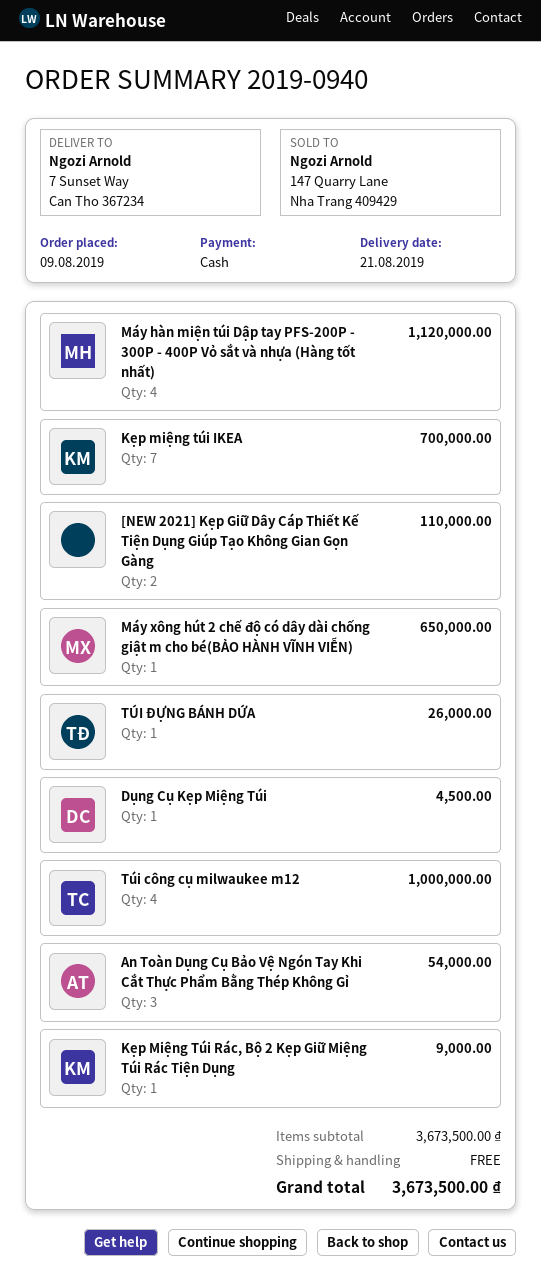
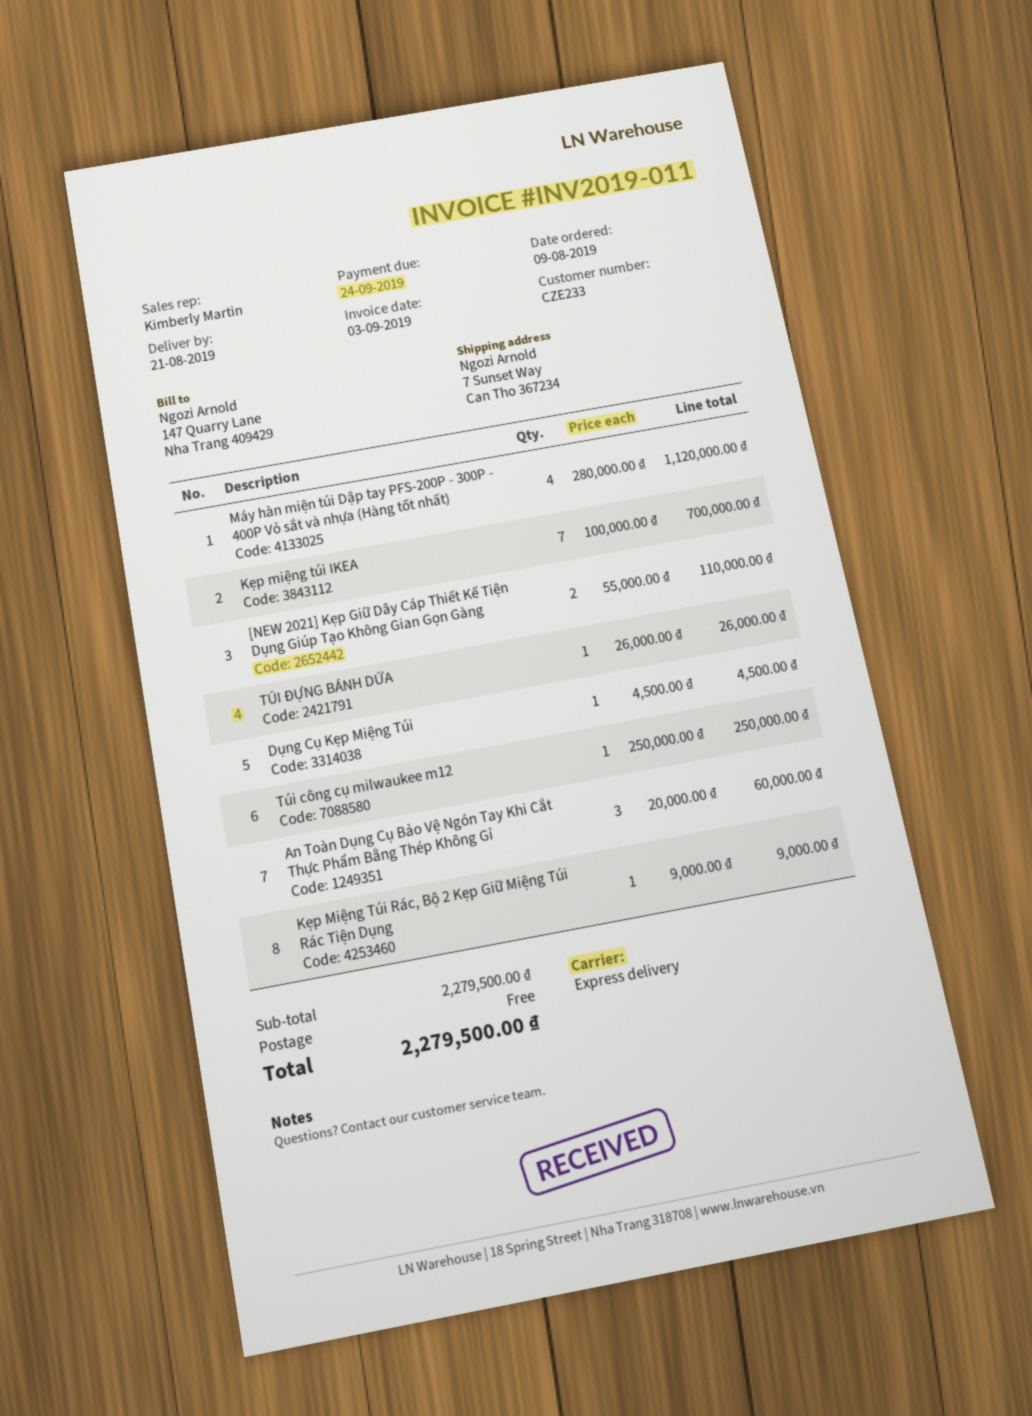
Máy xông hút 2 chế độ có dây dài chống giật m cho bé(BẢO HÀNH VĨNH VIỄN): 1 for 650000.00 -> none
Túi công cụ milwaukee m12: 4 for 1000000.00 -> 1 for 250000.00
An Toàn Dụng Cụ Bảo Vệ Ngón Tay Khi Cắt Thực Phẩm Bằng Thép Không Gỉ: 3 for 54000.00 -> 3 for 60000.00
subtotal: 3673500.00 -> 2279500.00
total: 3673500.00 -> 2279500.00

